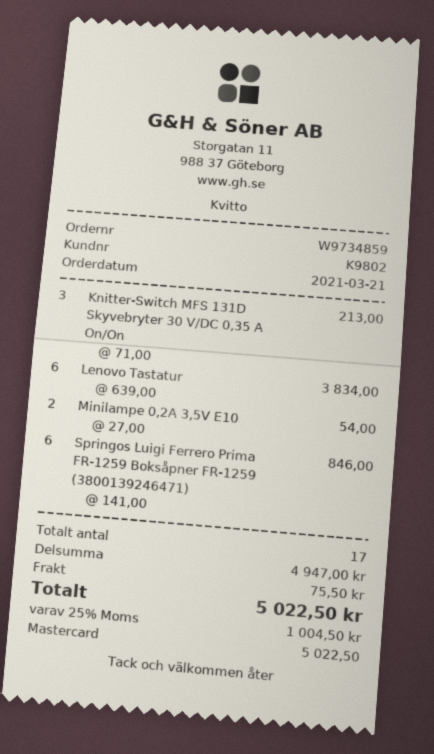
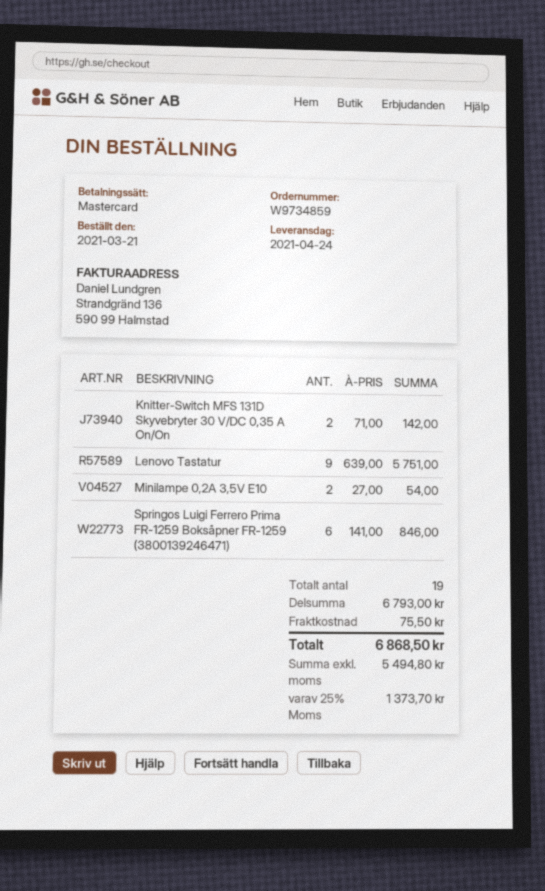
Knitter-Switch MFS 131D Skyvebryter 30 V/DC 0,35 A On/On: 3 x 71.00 = 213.00 -> 2 x 71.00 = 142.00
Lenovo Tastatur: 6 x 639.00 = 3834.00 -> 9 x 639.00 = 5751.00
total quantity: 17 -> 19
subtotal: 4947.00 -> 6793.00
tax: 25% = 1004.50 -> 25% = 1373.70
total: 5022.50 -> 6868.50

